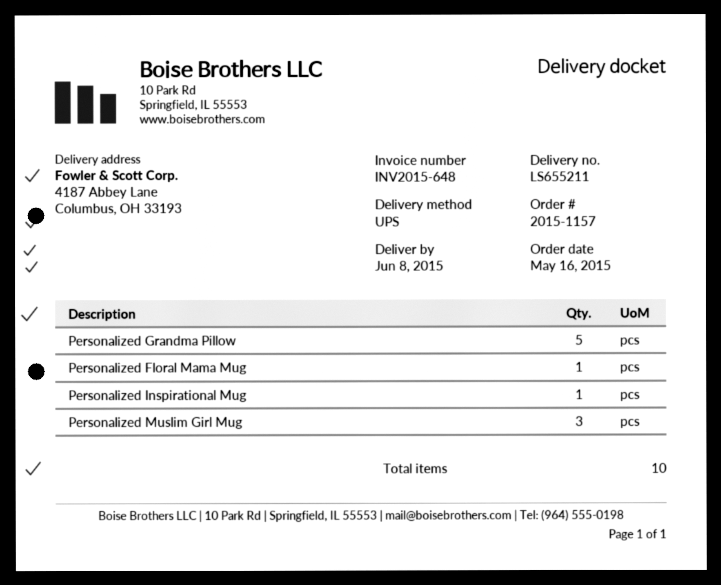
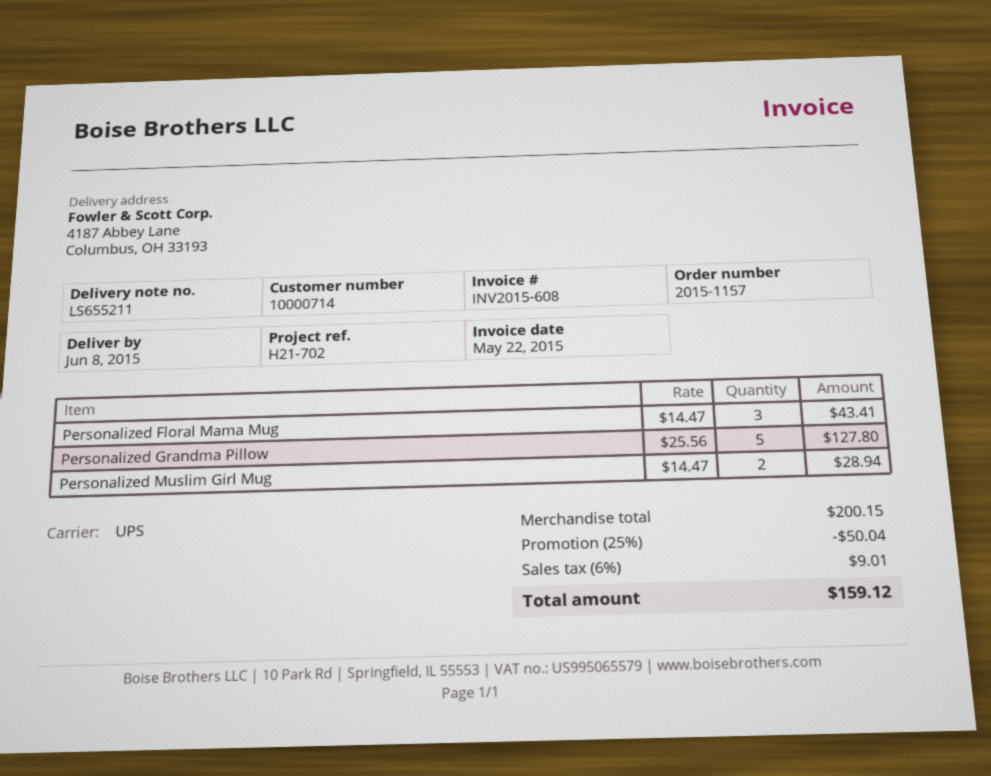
invoice number: INV2015-648 -> INV2015-608
Personalized Floral Mama Mug: 1 -> 3
Personalized Inspirational Mug: 1 -> none
Personalized Muslim Girl Mug: 3 -> 2

